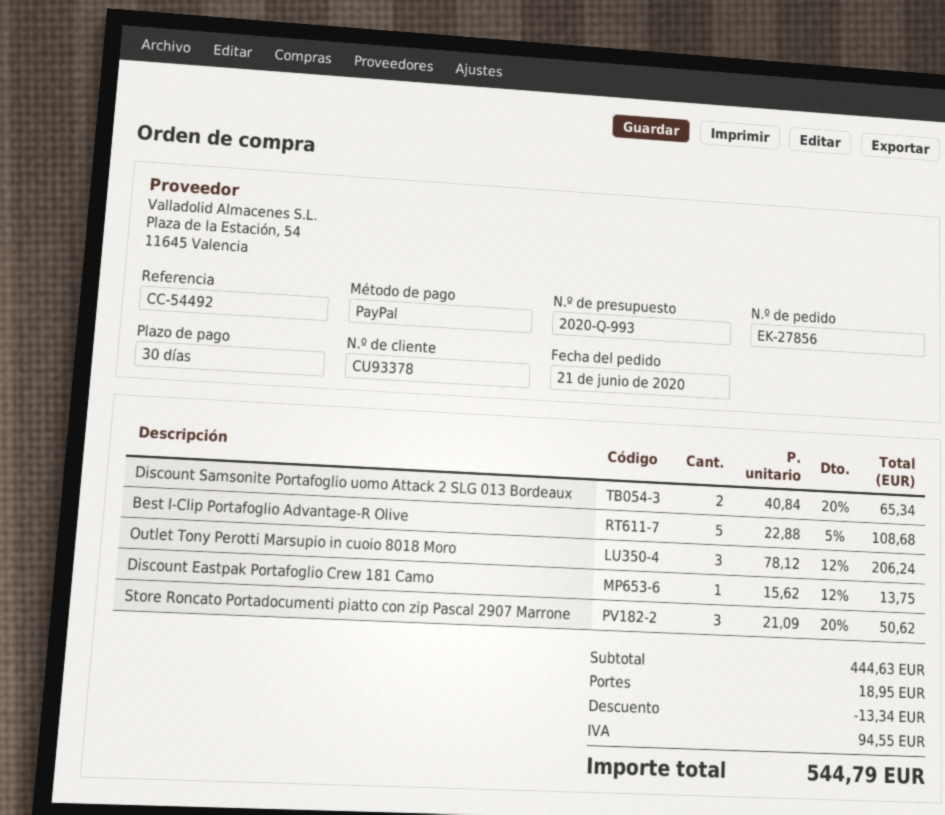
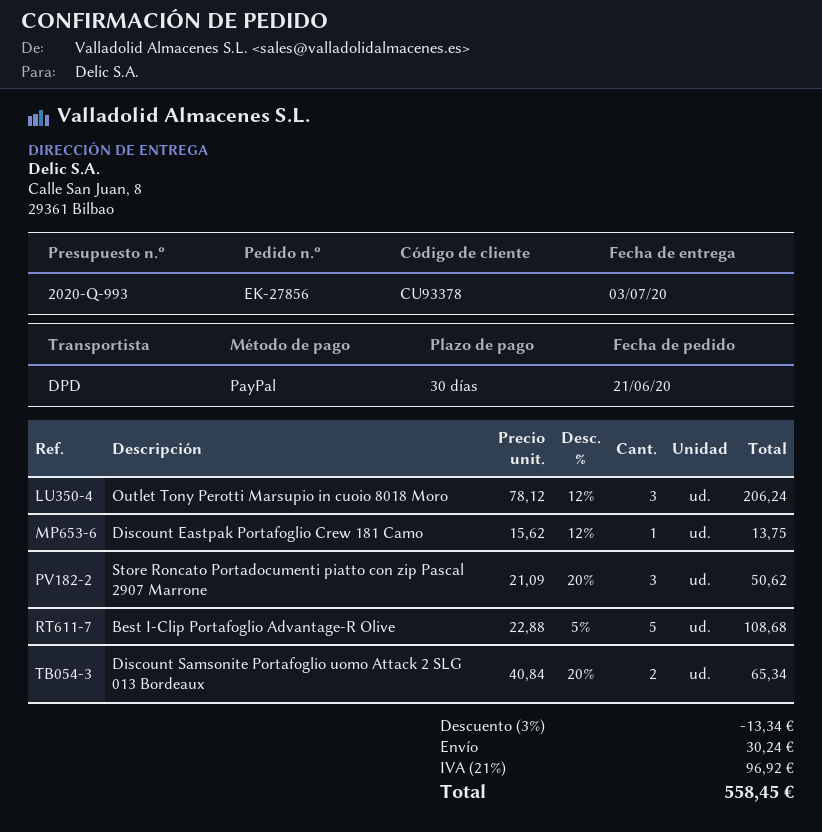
shipping: 18.95 -> 30.24
tax: 94.55 -> 96.92
total: 544.79 -> 558.45

